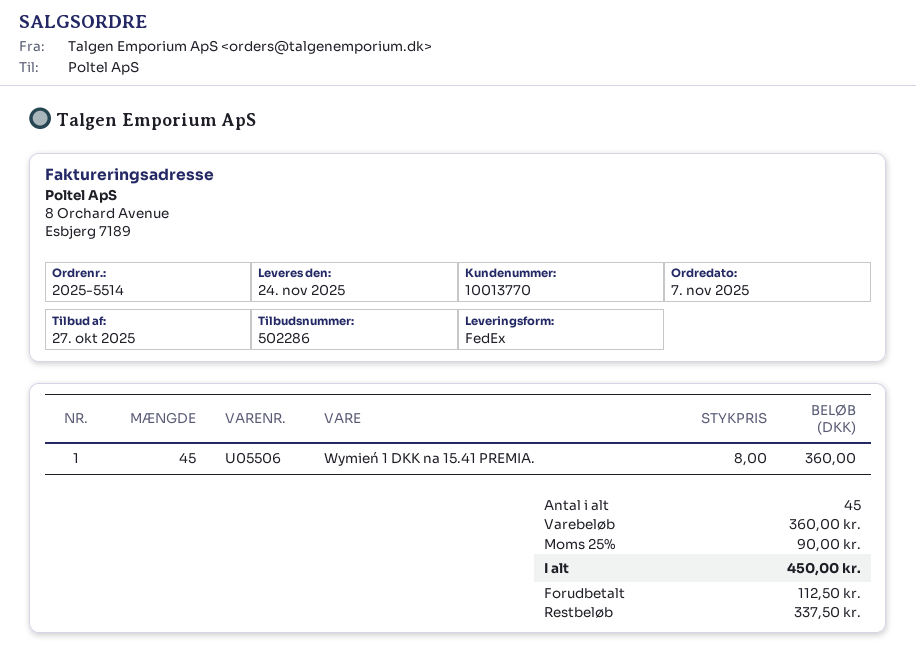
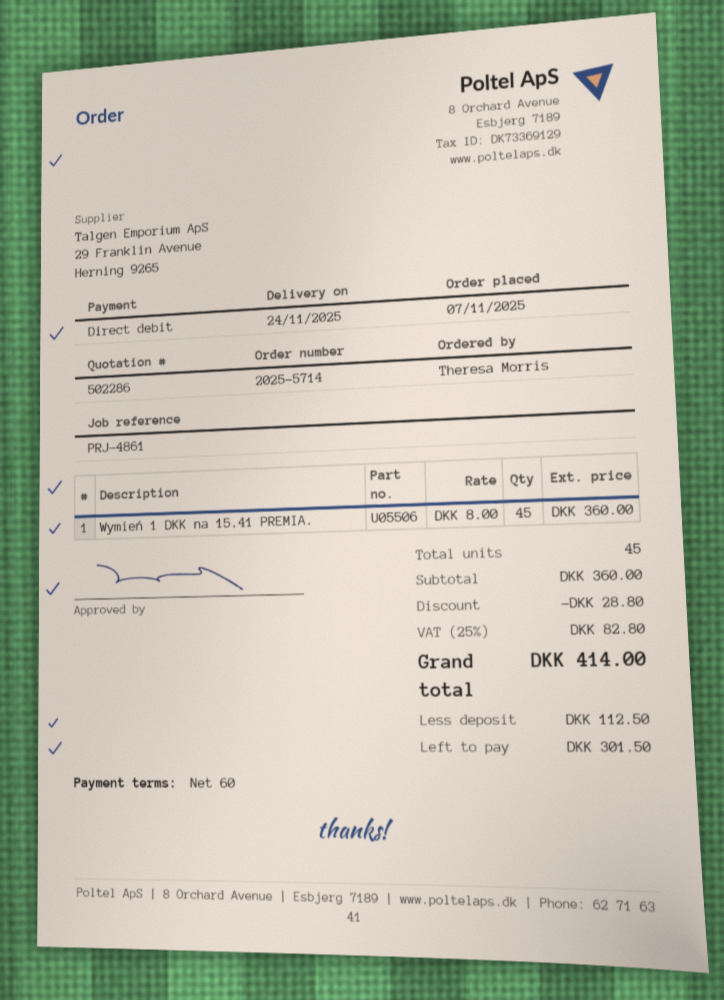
order number: 2025-5514 -> 2025-5714
discount: none -> 28.80
tax: 25% = 90.00 -> 25% = 82.80
total: 450.00 -> 414.00
balance: 337.50 -> 301.50

